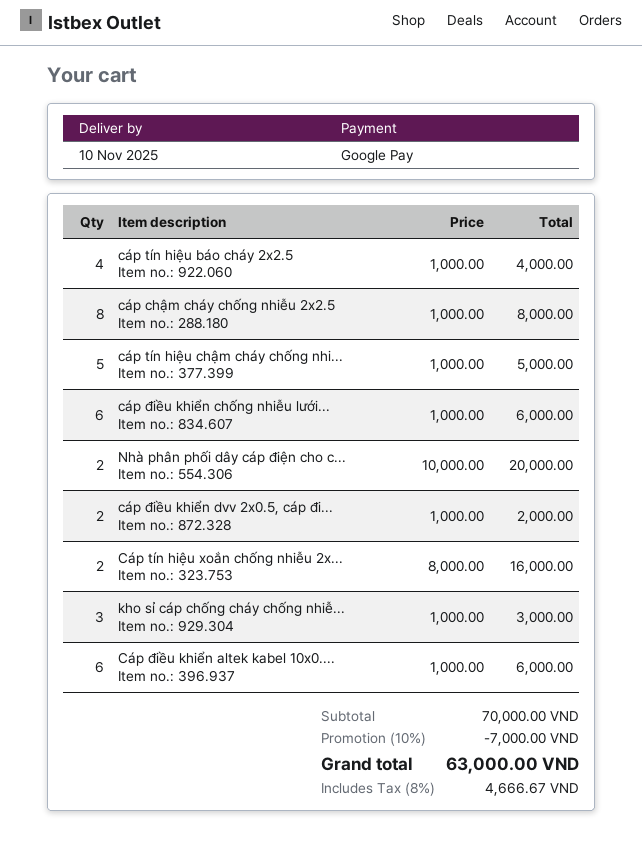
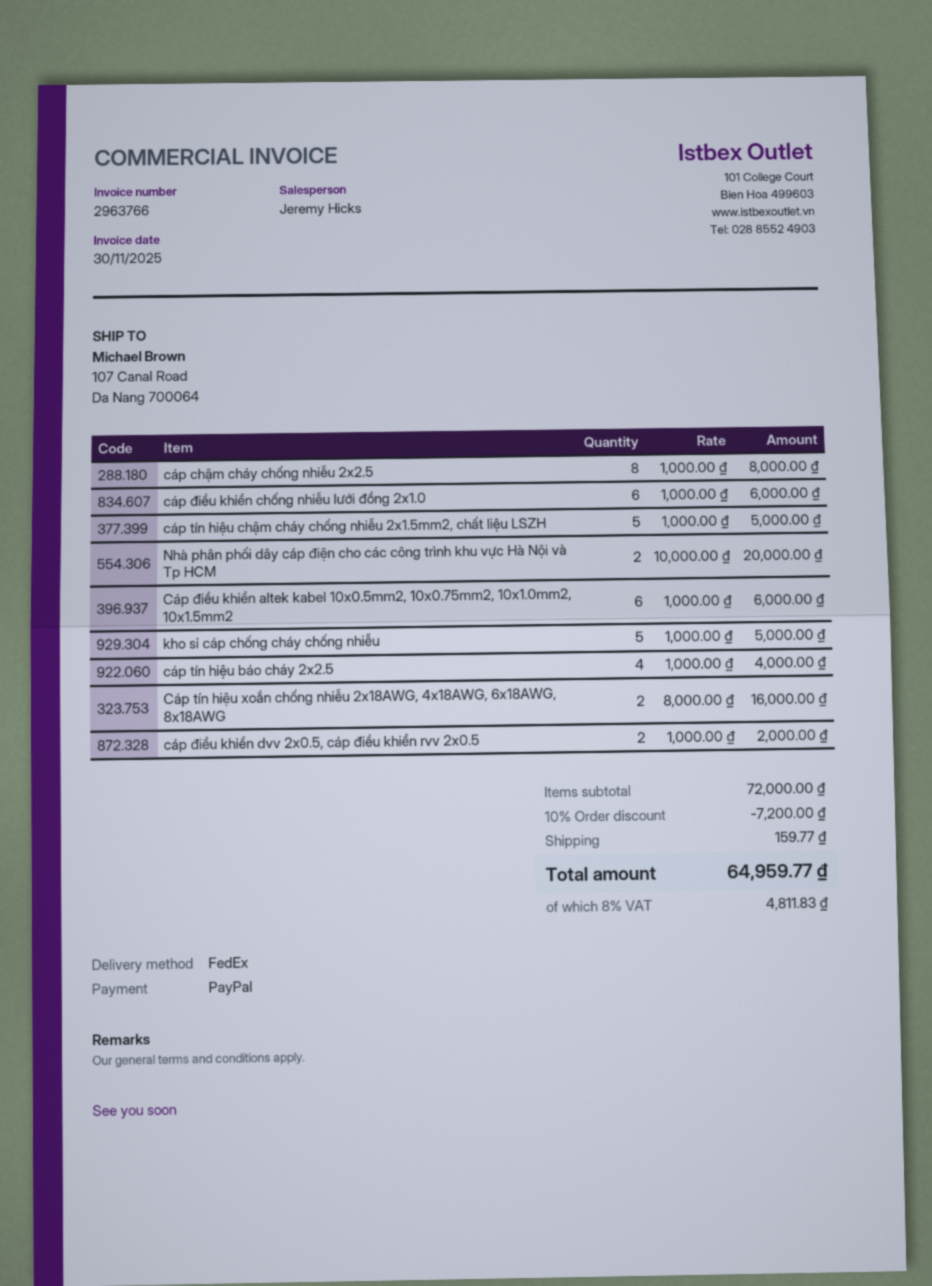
payment method: Google Pay -> PayPal
kho sỉ cáp chống cháy chống nhiễ...: 3 x 1000.00 = 3000.00 -> 5 x 1000.00 = 5000.00
subtotal: 70000.00 -> 72000.00
discount: 10% = 7000.00 -> 10% = 7200.00
shipping: none -> 159.77
tax: 8% = 4666.67 -> 8% = 4811.83
total: 63000.00 -> 64959.77

